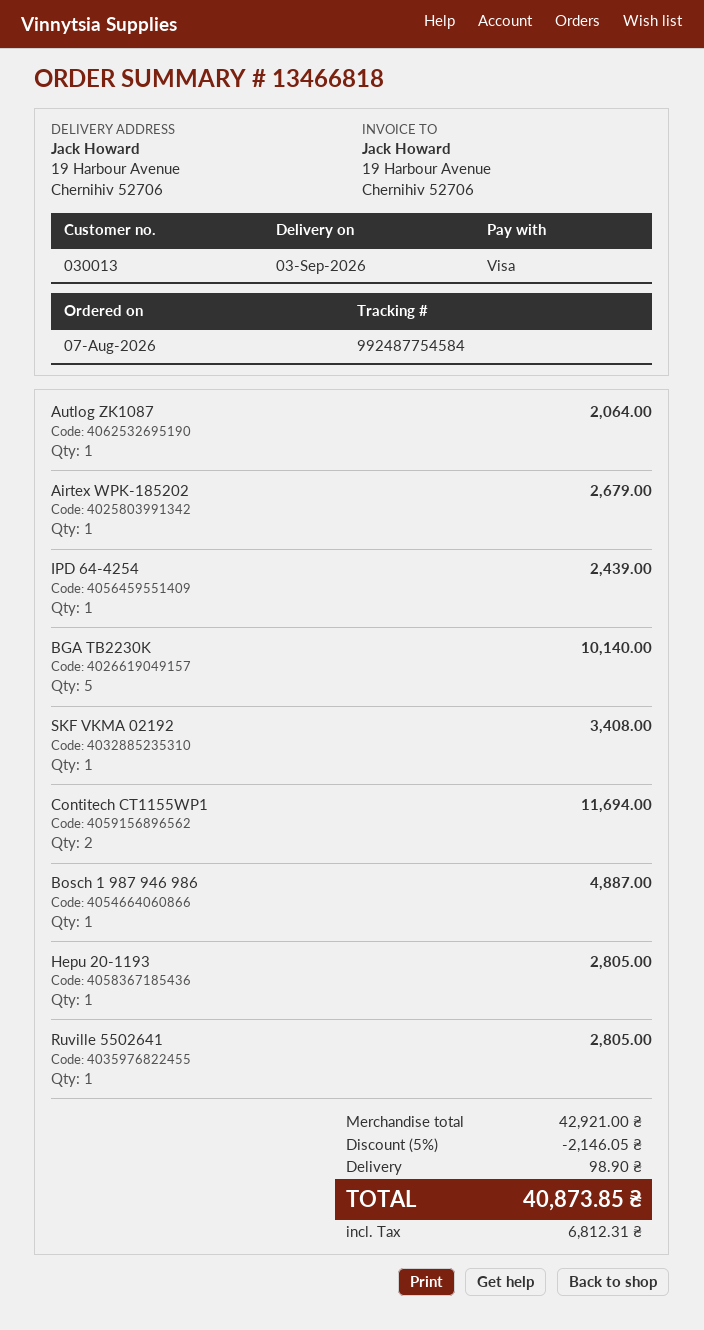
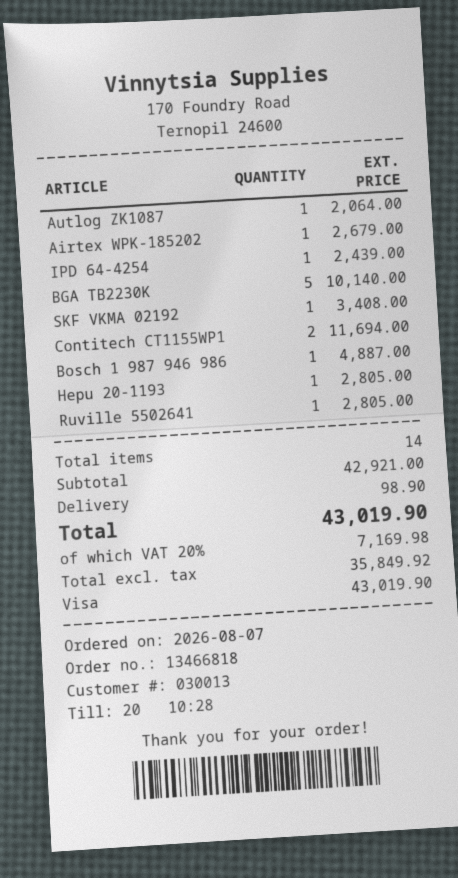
discount: 5% = 2146.05 -> none
tax: 6812.31 -> 7169.98
total: 40873.85 -> 43019.90

